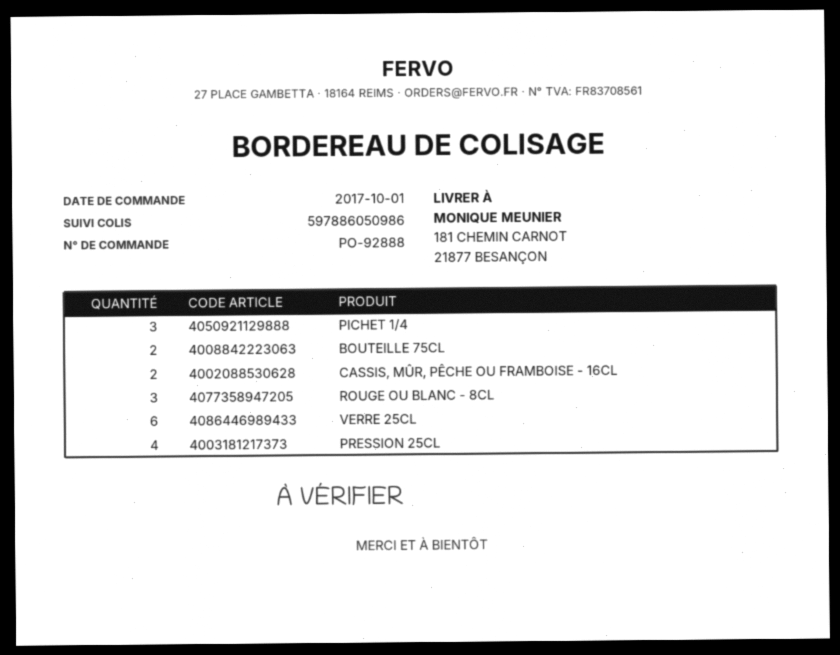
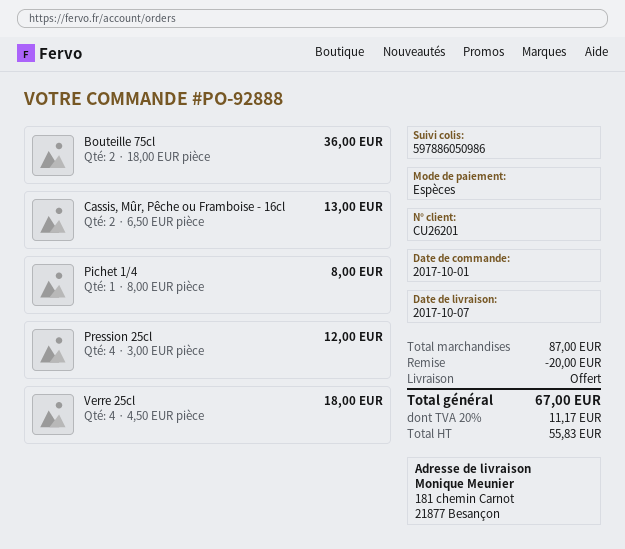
PICHET 1/4: 3 -> 1
ROUGE OU BLANC - 8CL: 3 -> none
VERRE 25CL: 6 -> 4

